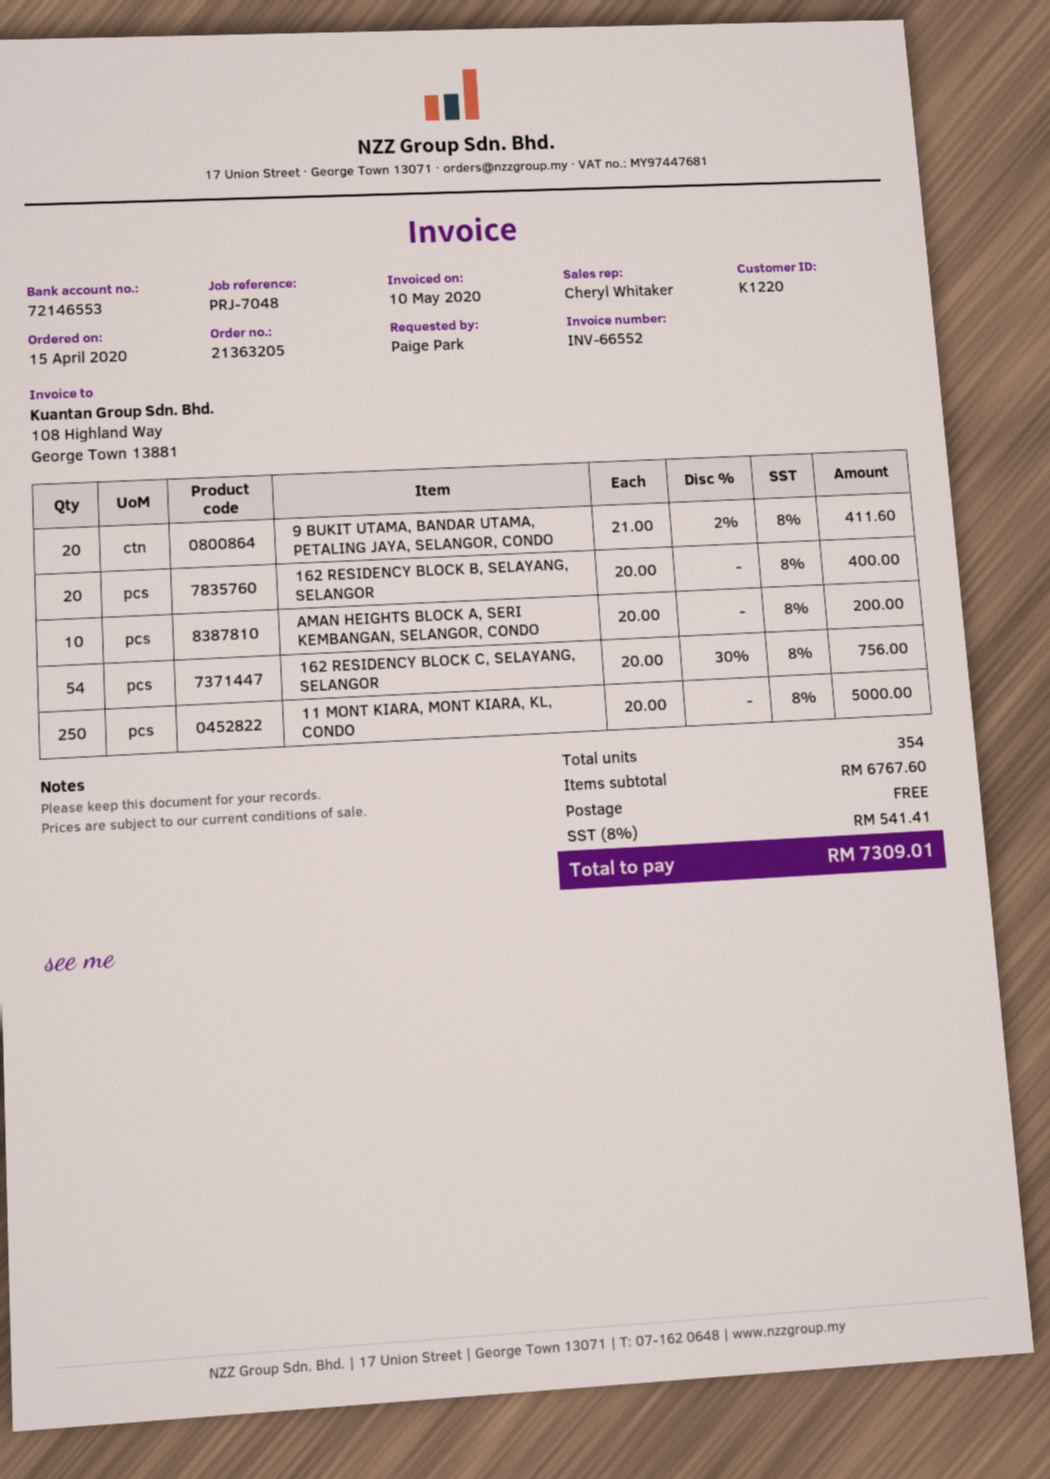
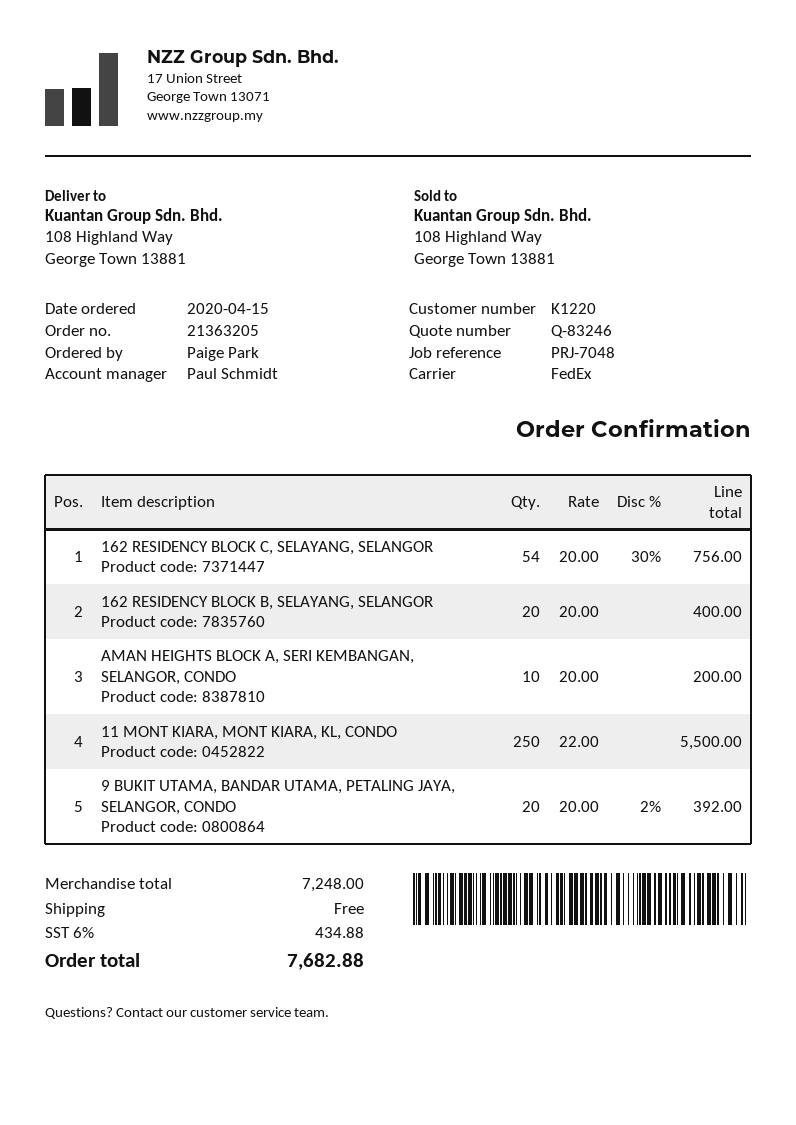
sales rep: Cheryl Whitaker -> Paul Schmidt
9 BUKIT UTAMA, BANDAR UTAMA, PETALING JAYA, SELANGOR, CONDO: 20 x 21.00 - 2% = 411.60 -> 20 x 20.00 - 2% = 392.00
11 MONT KIARA, MONT KIARA, KL, CONDO: 250 x 20.00 = 5000.00 -> 250 x 22.00 = 5500.00
subtotal: 6767.60 -> 7248.00
tax: 8% = 541.41 -> 6% = 434.88
total: 7309.01 -> 7682.88

